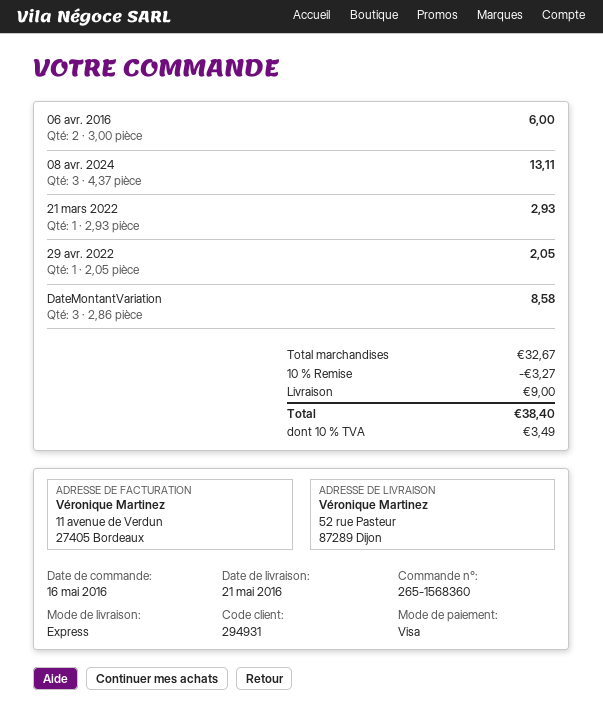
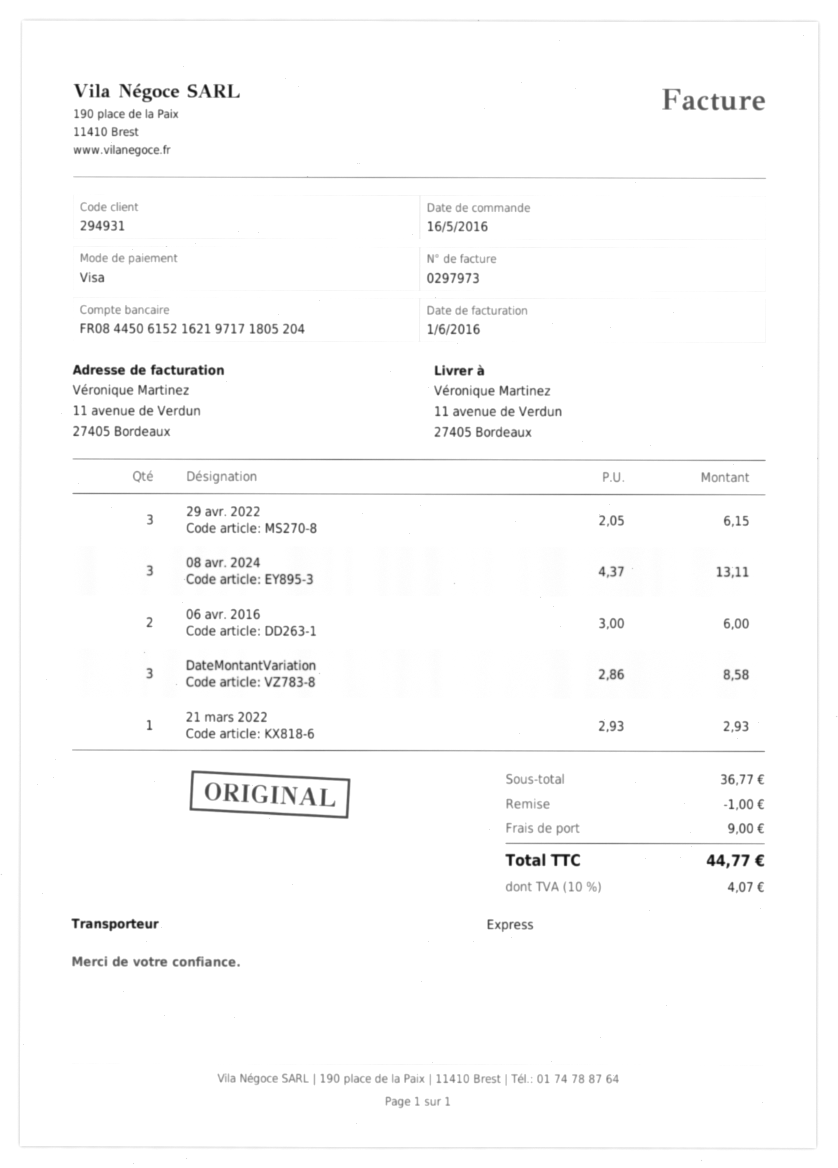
ship to: 52 rue Pasteur, 87289 Dijon -> 11 avenue de Verdun, 27405 Bordeaux
29 avr. 2022: 1 x 2.05 = 2.05 -> 3 x 2.05 = 6.15
subtotal: 32.67 -> 36.77
discount: 3.27 -> 1.00
tax: 10% = 3.49 -> 10% = 4.07
total: 38.40 -> 44.77

